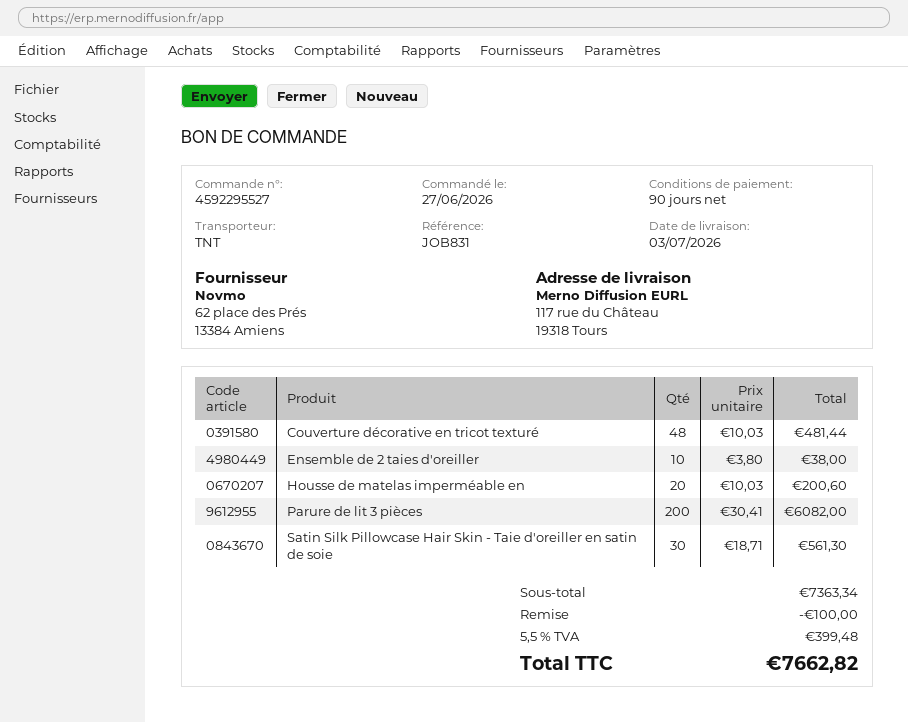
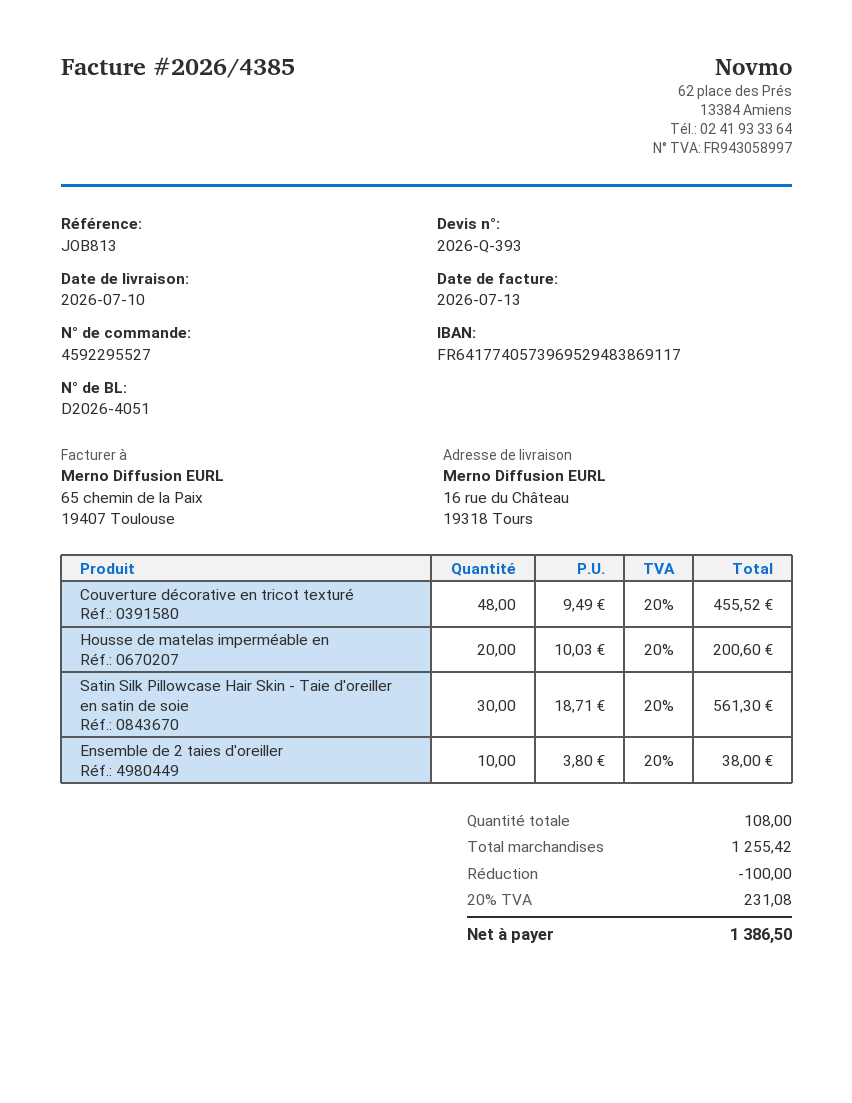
delivery date: 2026-07-03 -> 2026-07-10
reference: JOB831 -> JOB813
ship to: 117 rue du Château, 19318 Tours -> 16 rue du Château, 19318 Tours
Couverture décorative en tricot texturé: 48 x 10.03 = 481.44 -> 48 x 9.49 = 455.52
Parure de lit 3 pièces: 200 x 30.41 = 6082.00 -> none
subtotal: 7363.34 -> 1255.42
tax: 5.5% = 399.48 -> 20% = 231.08
total: 7662.82 -> 1386.50

